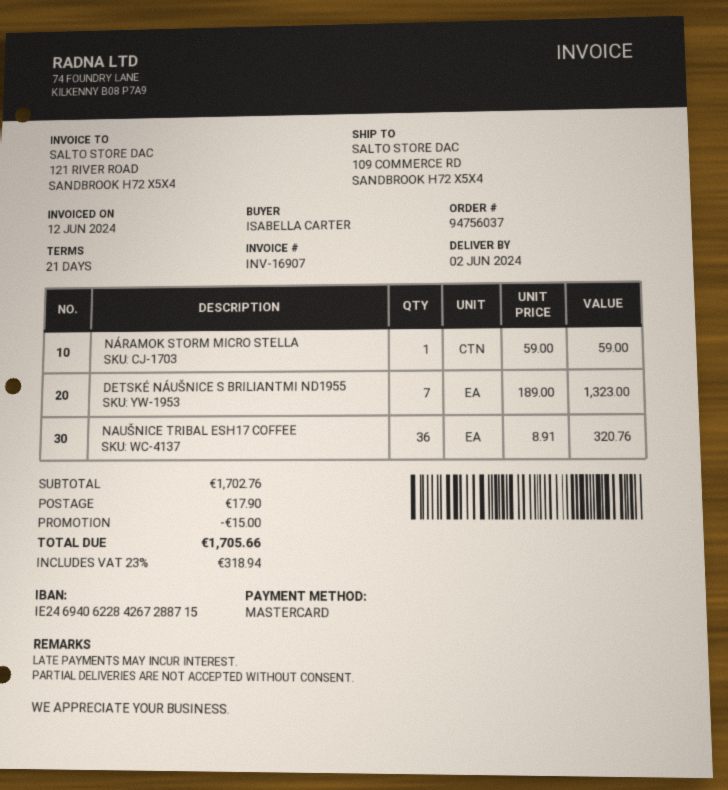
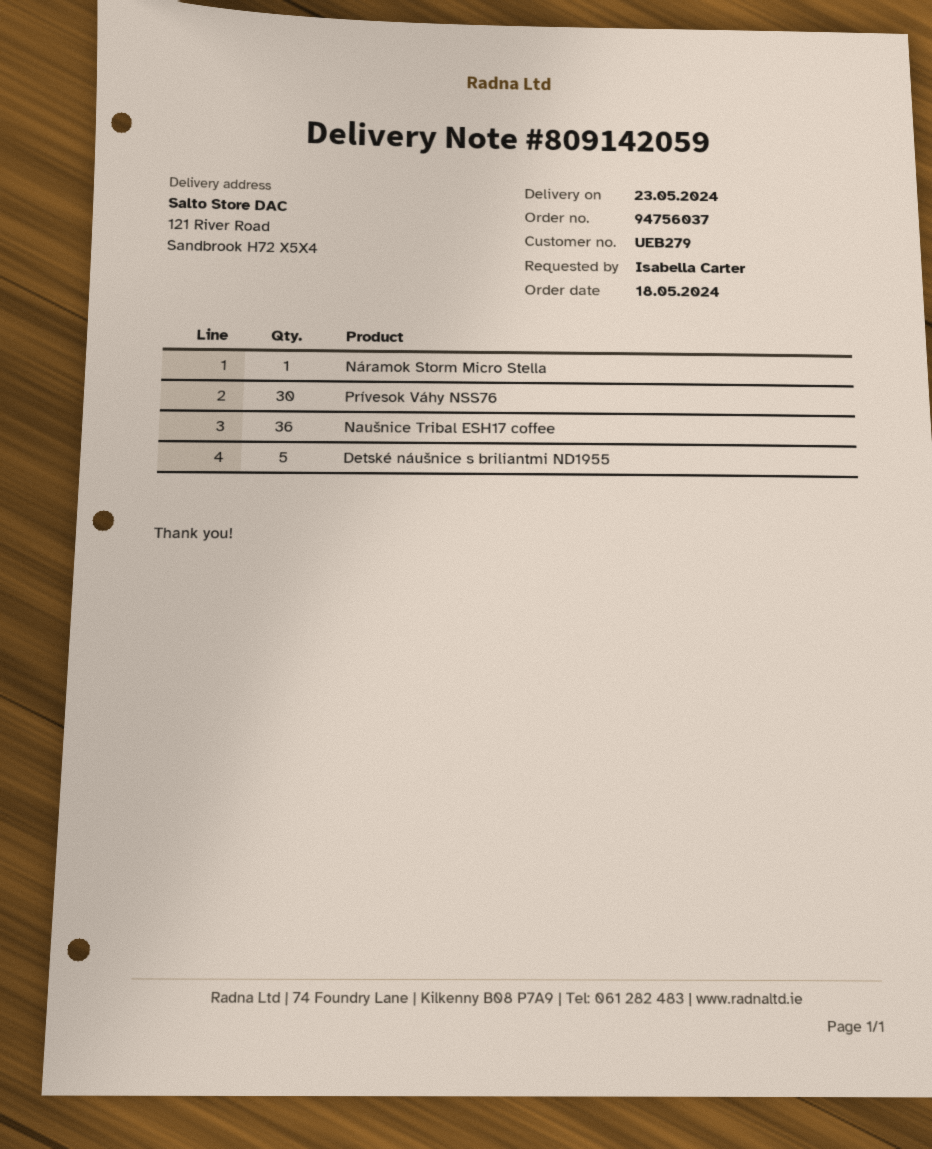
delivery date: 2024-06-02 -> 2024-05-23
ship to: 109 COMMERCE RD, SANDBROOK H72 X5X4 -> 121 River Road, Sandbrook H72 X5X4
DETSKÉ NÁUŠNICE S BRILIANTMI ND1955: 7 -> 5
Prívesok Váhy NSS76: none -> 30

